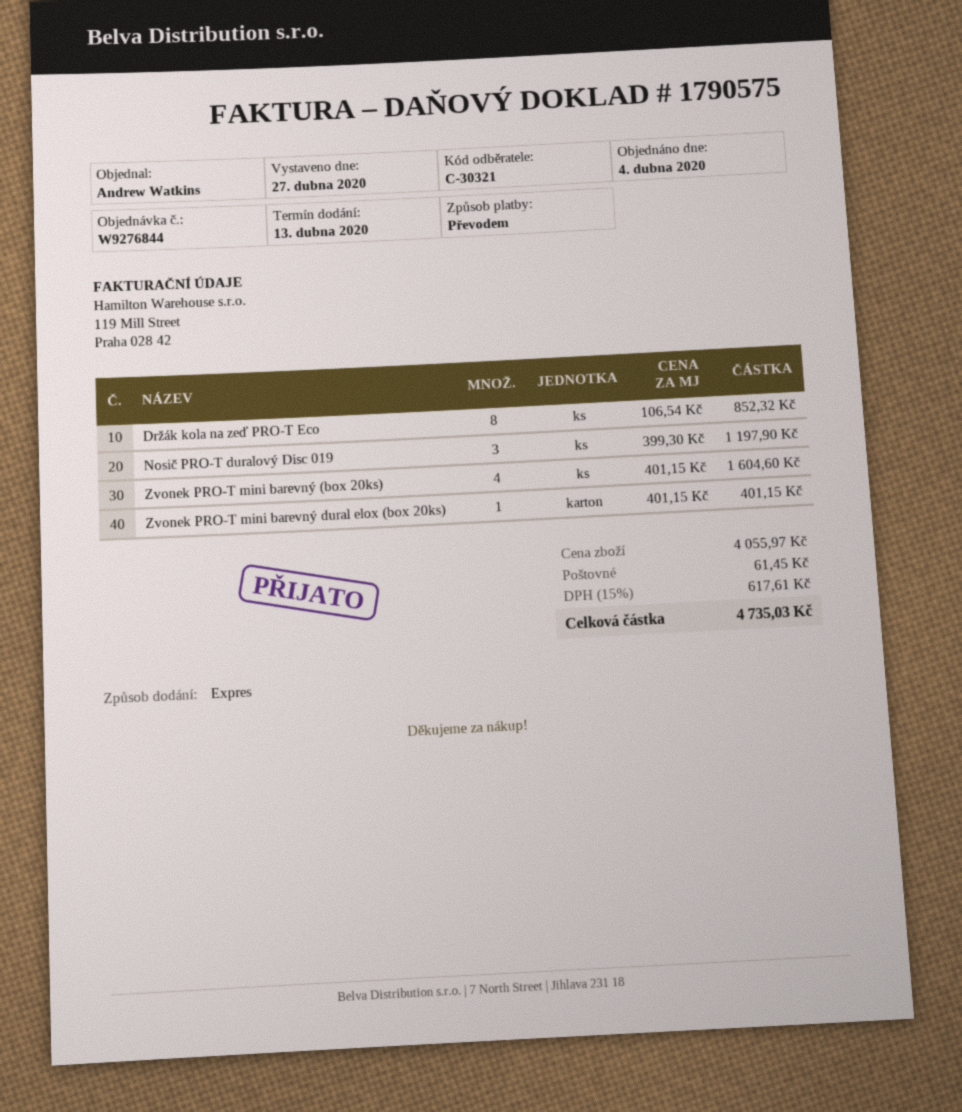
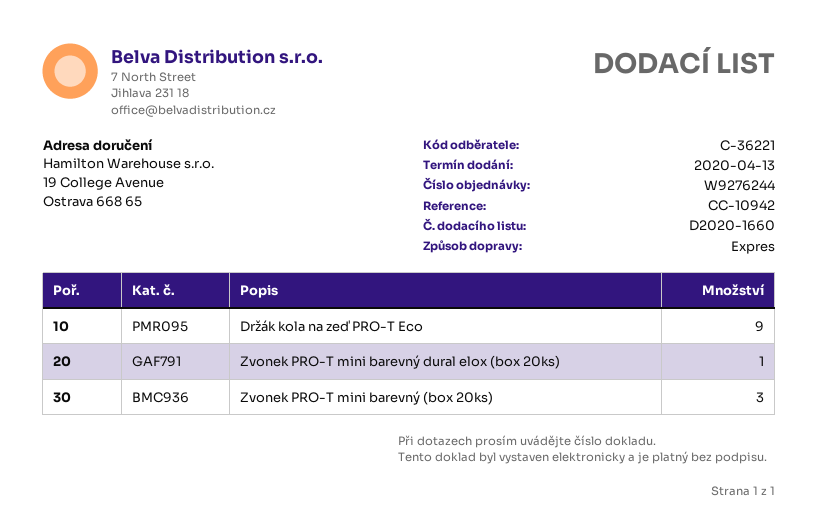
order number: W9276844 -> W9276244
customer number: C-30321 -> C-36221
Držák kola na zeď PRO-T Eco: 8 -> 9
Nosič PRO-T duralový Disc 019: 3 -> none
Zvonek PRO-T mini barevný (box 20ks): 4 -> 3

